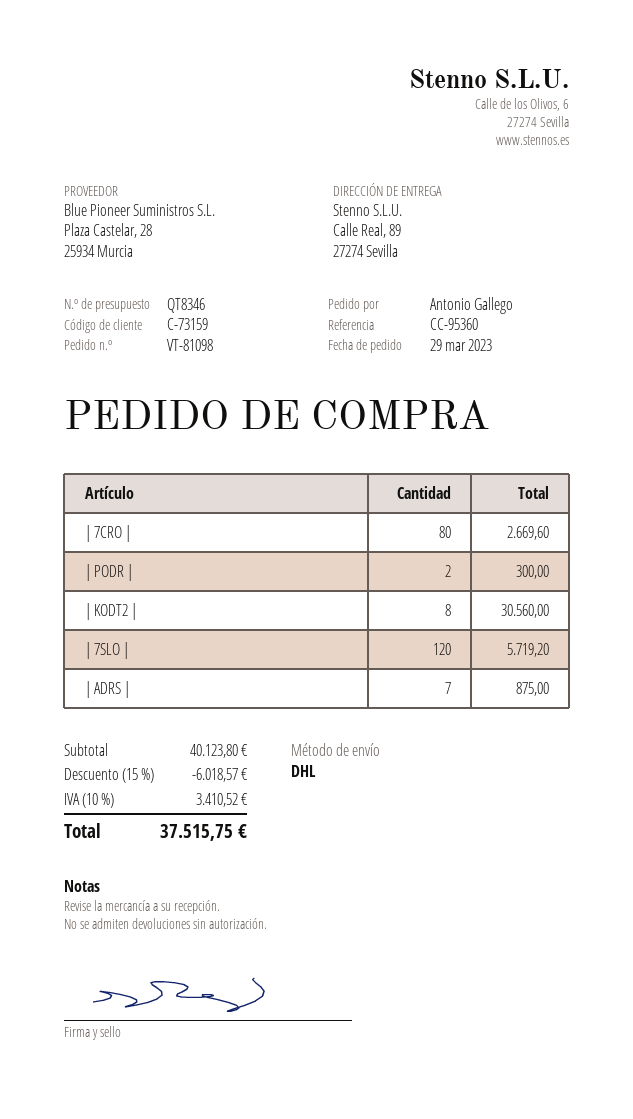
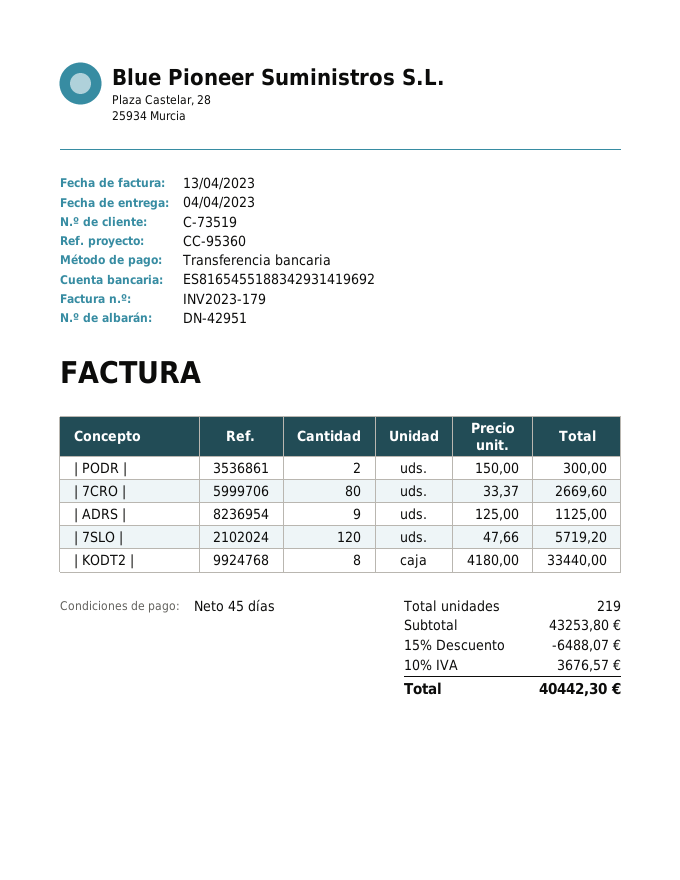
customer number: C-73159 -> C-73519
| KODT2 |: 8 for 30560.00 -> 8 for 33440.00
| ADRS |: 7 for 875.00 -> 9 for 1125.00
subtotal: 40123.80 -> 43253.80
discount: 15% = 6018.57 -> 15% = 6488.07
tax: 10% = 3410.52 -> 10% = 3676.57
total: 37515.75 -> 40442.30

